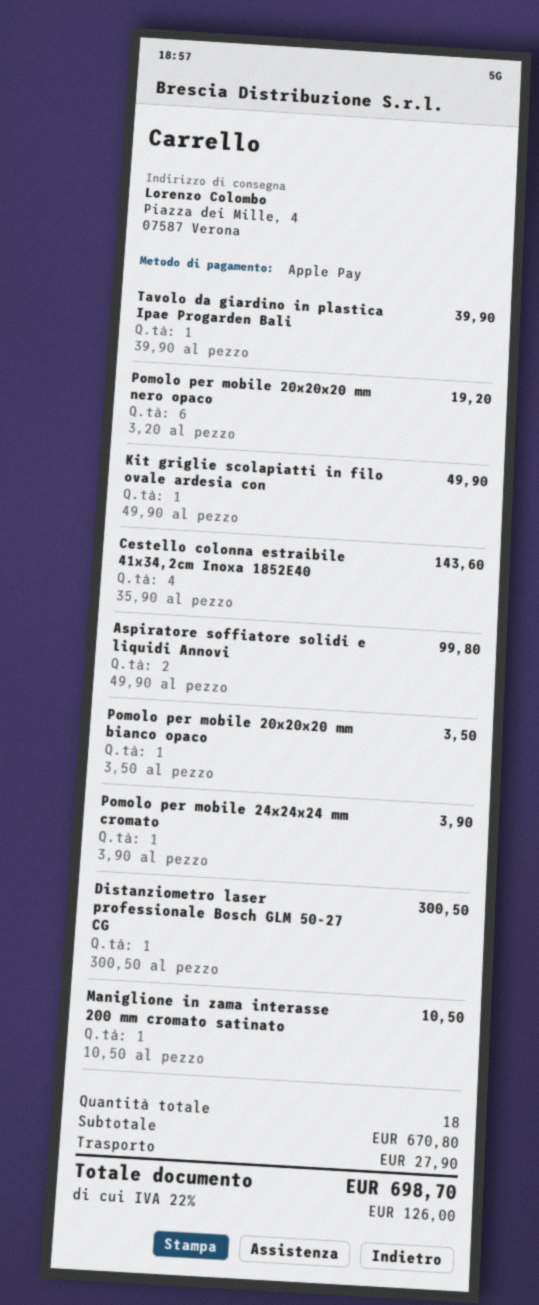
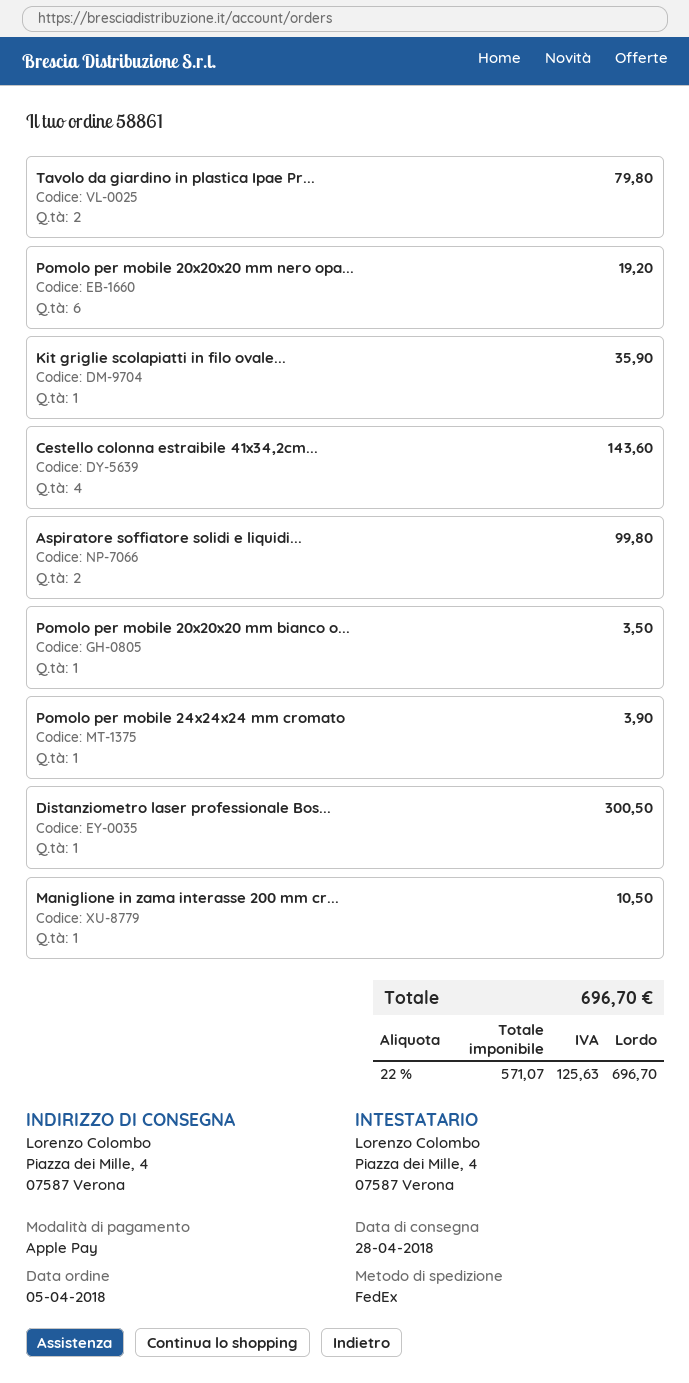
Tavolo da giardino in plastica Ipae Progarden Bali: 1 for 39.90 -> 2 for 79.80
Kit griglie scolapiatti in filo ovale ardesia con: 1 for 49.90 -> 1 for 35.90
shipping: 27.90 -> none
tax: 22% = 126.00 -> 22% = 125.63
total: 698.70 -> 696.70

